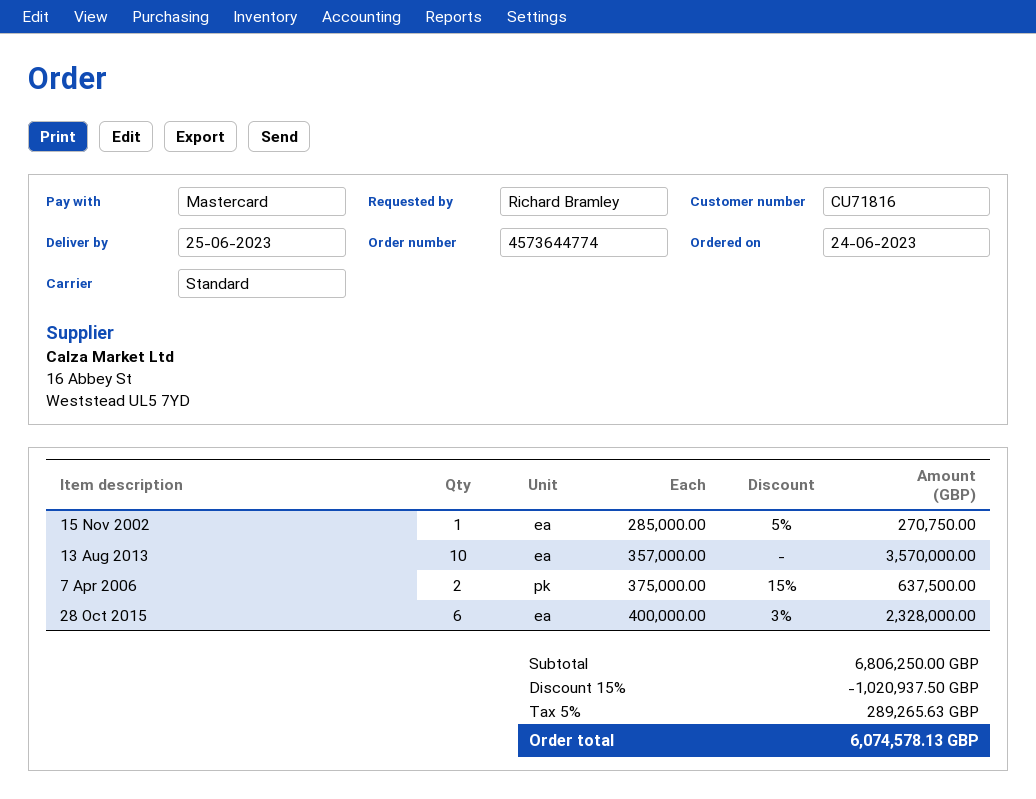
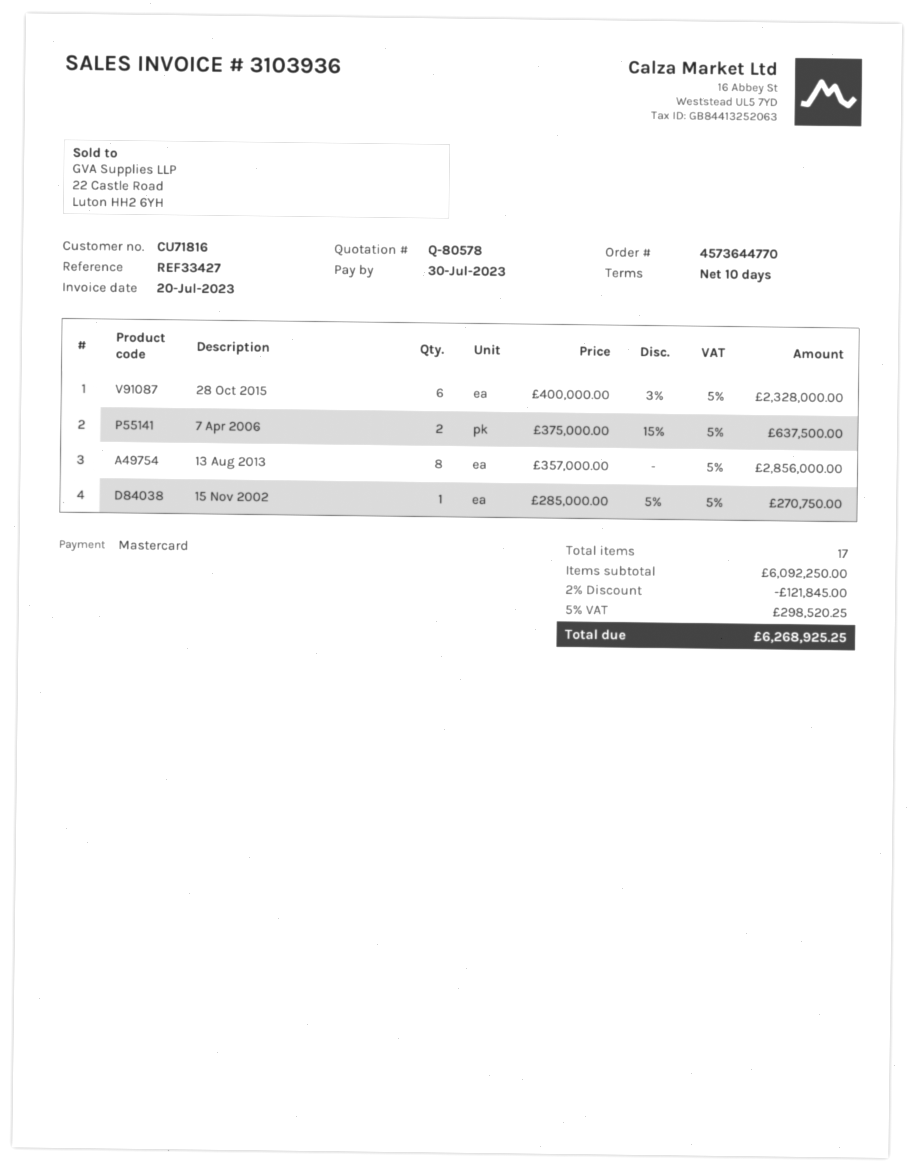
order number: 4573644774 -> 4573644770
13 Aug 2013: 10 x 357000.00 = 3570000.00 -> 8 x 357000.00 = 2856000.00
subtotal: 6806250.00 -> 6092250.00
discount: 15% = 1020937.50 -> 2% = 121845.00
tax: 5% = 289265.63 -> 5% = 298520.25
total: 6074578.13 -> 6268925.25

